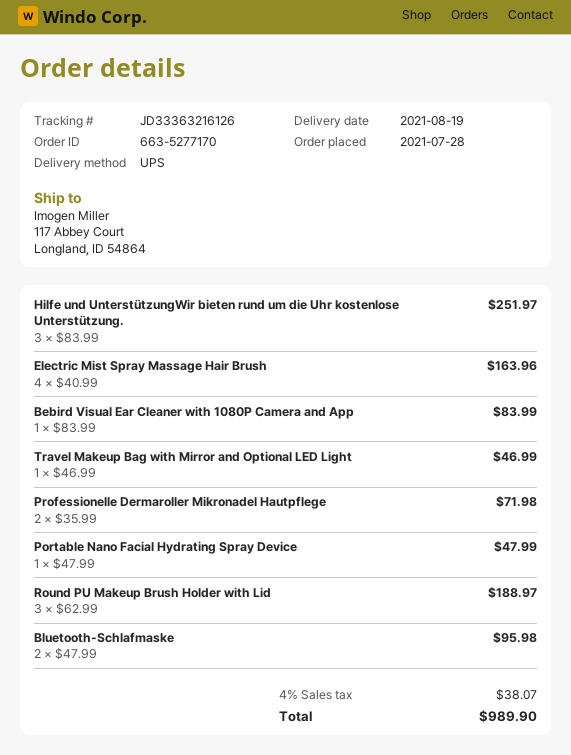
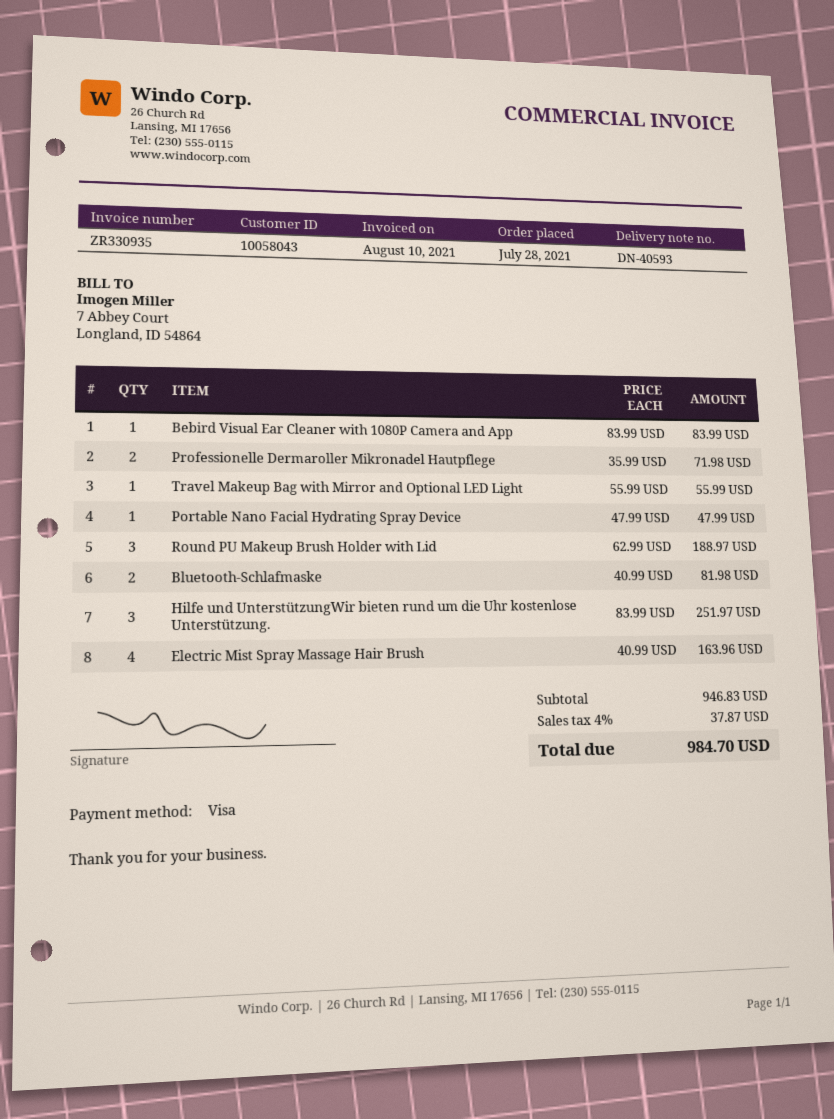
Travel Makeup Bag with Mirror and Optional LED Light: 1 x 46.99 = 46.99 -> 1 x 55.99 = 55.99
Bluetooth-Schlafmaske: 2 x 47.99 = 95.98 -> 2 x 40.99 = 81.98
tax: 4% = 38.07 -> 4% = 37.87
total: 989.90 -> 984.70

